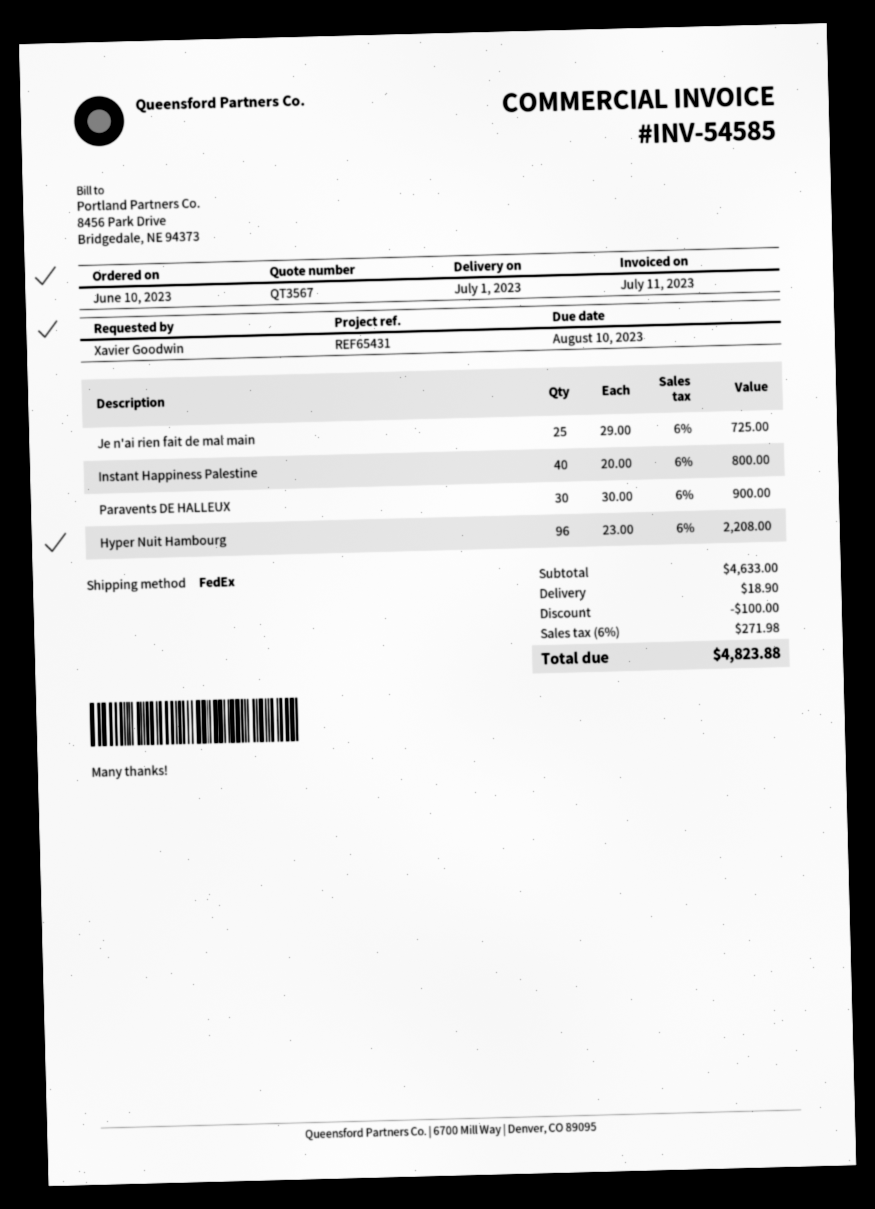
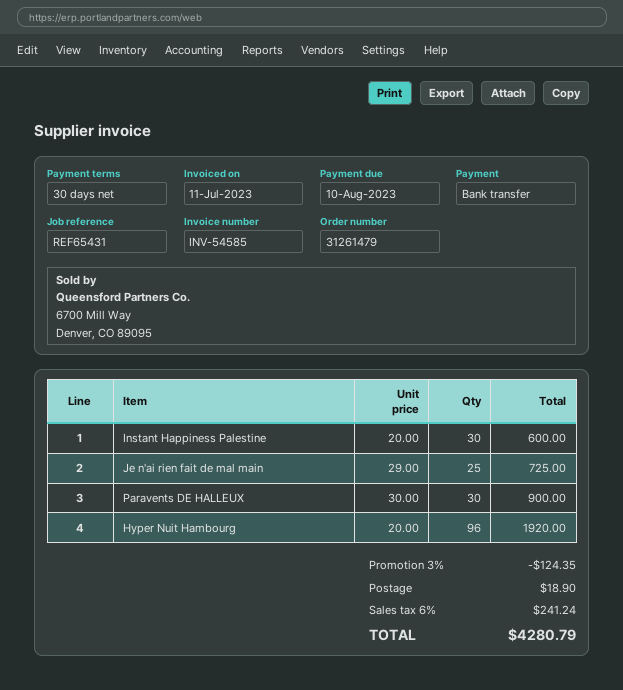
Instant Happiness Palestine: 40 x 20.00 = 800.00 -> 30 x 20.00 = 600.00
Hyper Nuit Hambourg: 96 x 23.00 = 2208.00 -> 96 x 20.00 = 1920.00
discount: 100.00 -> 124.35
tax: 6% = 271.98 -> 6% = 241.24
total: 4823.88 -> 4280.79

